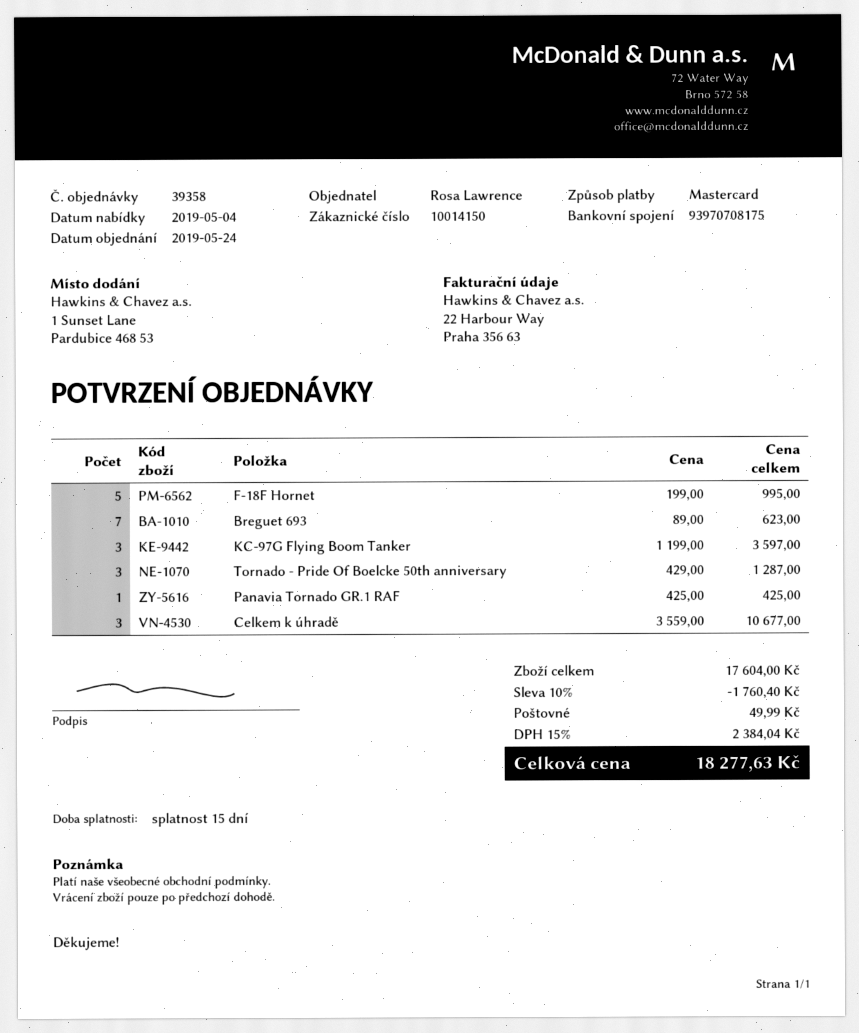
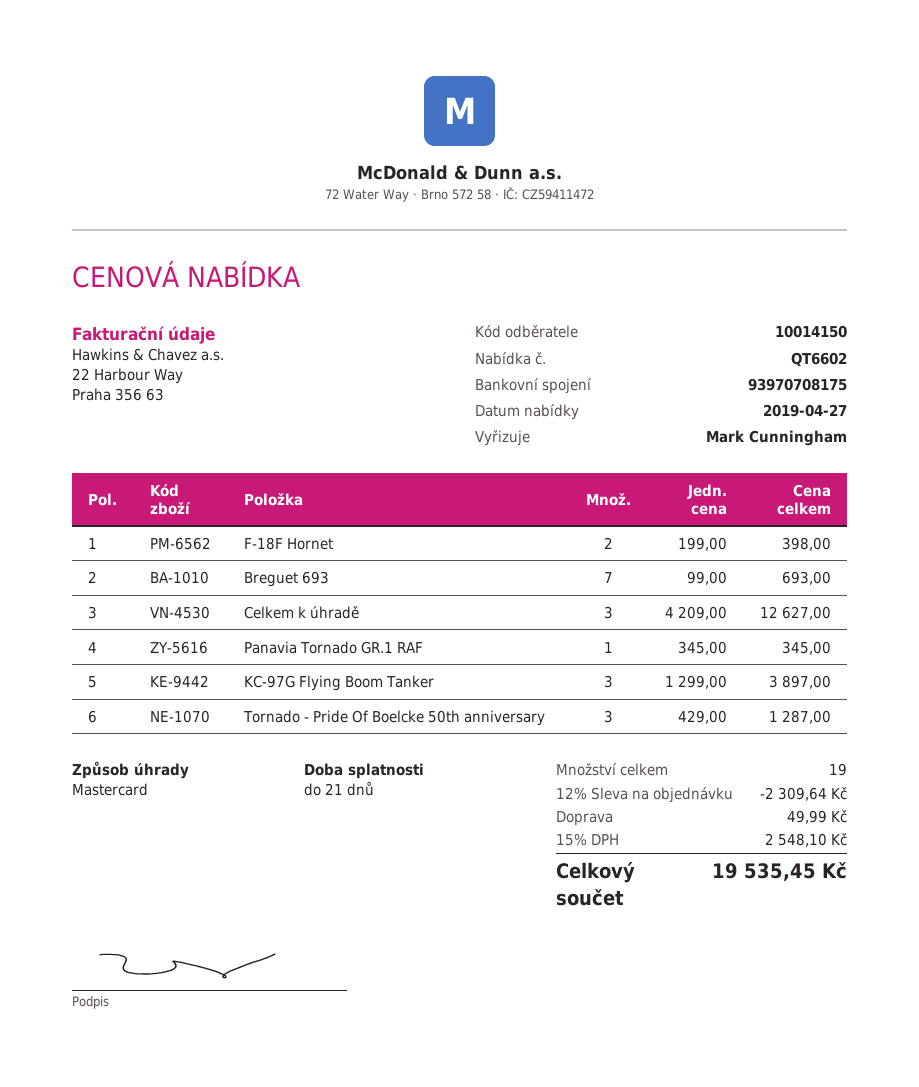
quote date: 2019-05-04 -> 2019-04-27
payment terms: 15 days -> 21 days
F-18F Hornet: 5 x 199.00 = 995.00 -> 2 x 199.00 = 398.00
Breguet 693: 7 x 89.00 = 623.00 -> 7 x 99.00 = 693.00
KC-97G Flying Boom Tanker: 3 x 1199.00 = 3597.00 -> 3 x 1299.00 = 3897.00
Panavia Tornado GR.1 RAF: 1 x 425.00 = 425.00 -> 1 x 345.00 = 345.00
Celkem k úhradě: 3 x 3559.00 = 10677.00 -> 3 x 4209.00 = 12627.00
discount: 10% = 1760.40 -> 12% = 2309.64
tax: 15% = 2384.04 -> 15% = 2548.10
total: 18277.63 -> 19535.45

